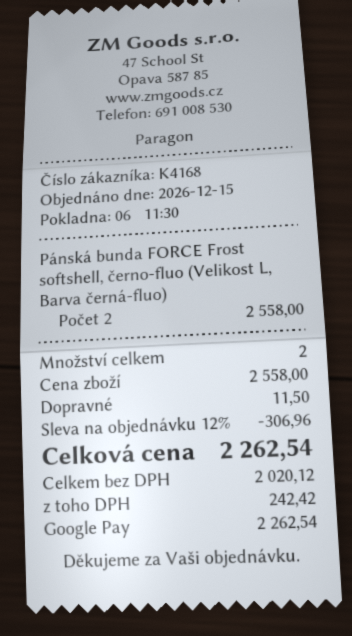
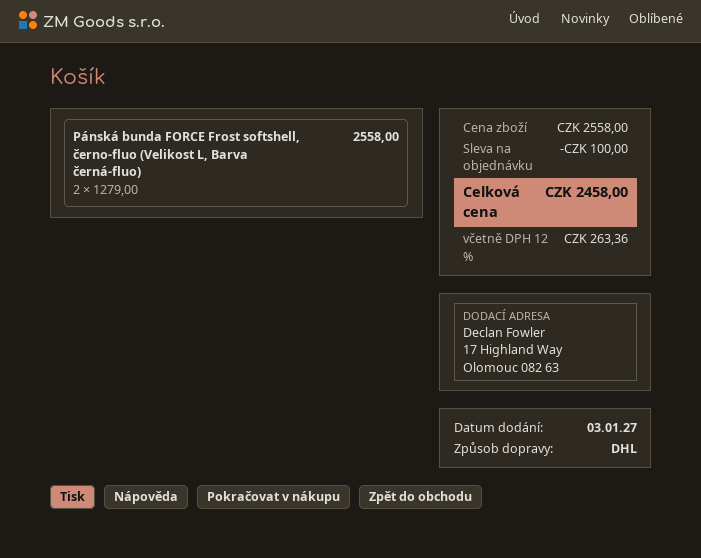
discount: 306.96 -> 100.00
shipping: 11.50 -> none
tax: 242.42 -> 263.36
total: 2262.54 -> 2458.00

